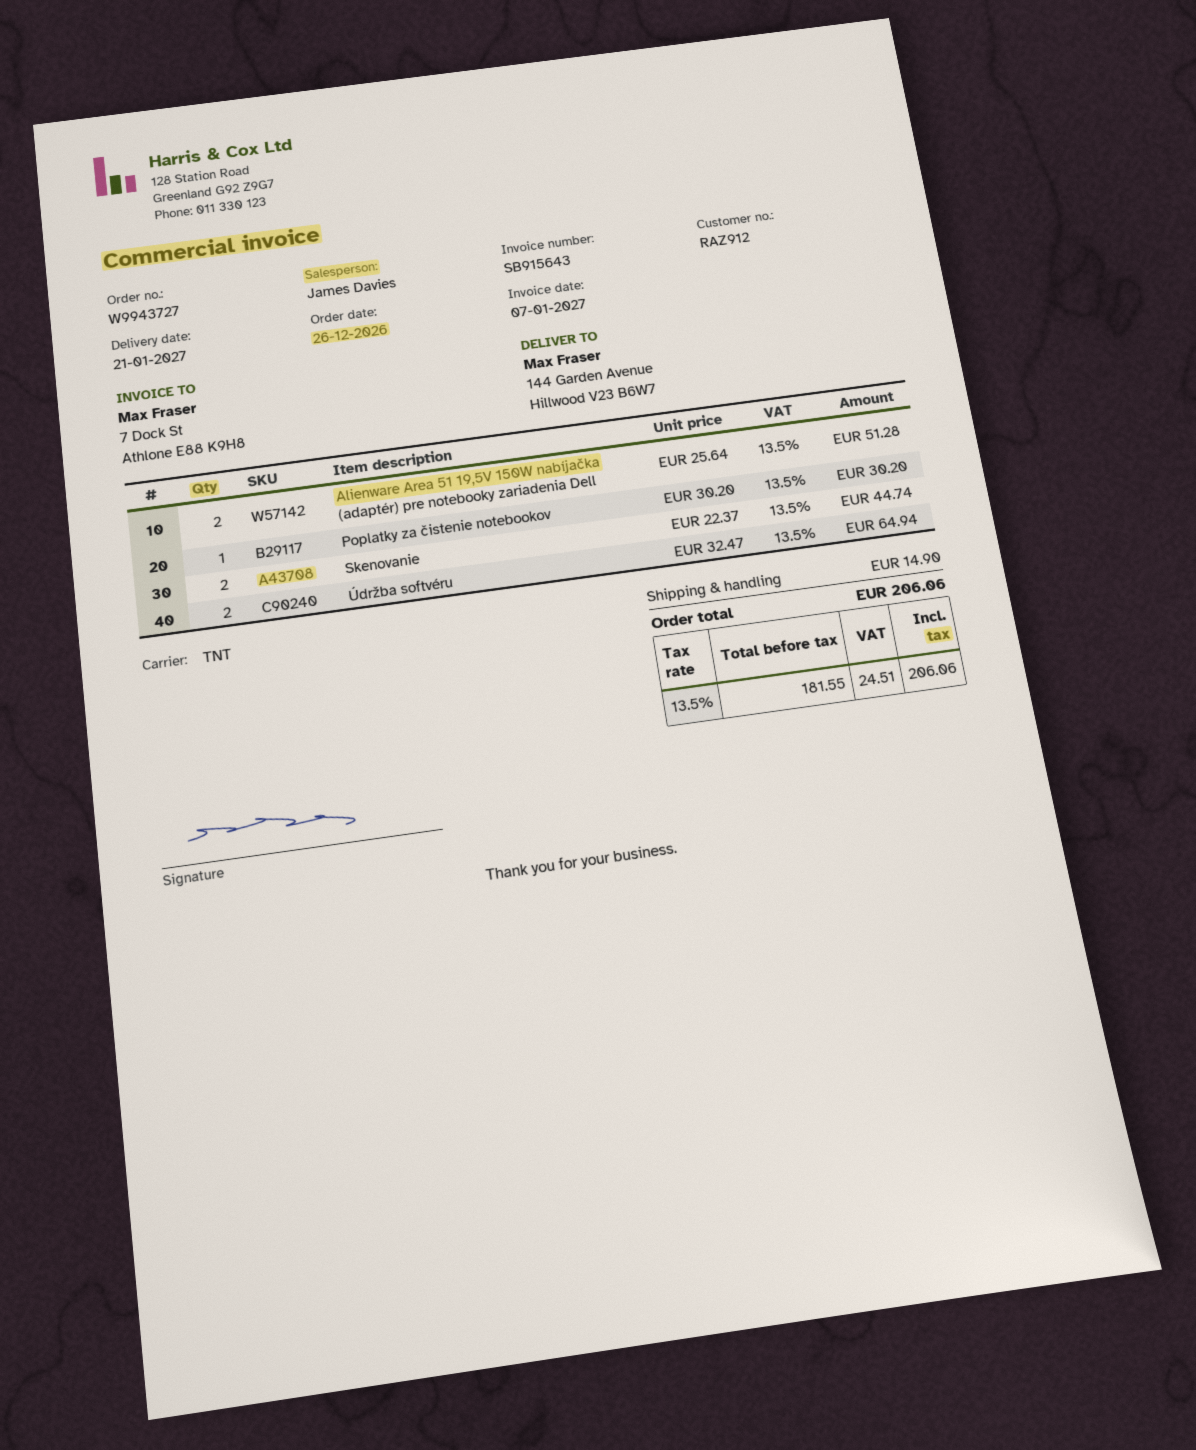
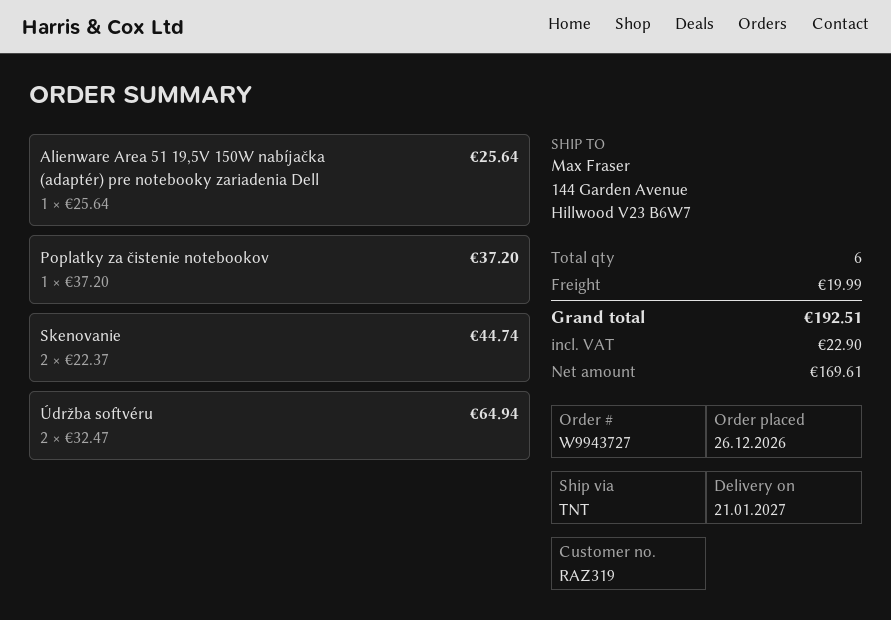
customer number: RAZ912 -> RAZ319
Alienware Area 51 19,5V 150W nabíjačka (adaptér) pre notebooky zariadenia Dell: 2 x 25.64 = 51.28 -> 1 x 25.64 = 25.64
Poplatky za čistenie notebookov: 1 x 30.20 = 30.20 -> 1 x 37.20 = 37.20
shipping: 14.90 -> 19.99
net: 181.55 -> 169.61
tax: 24.51 -> 22.90
total: 206.06 -> 192.51

